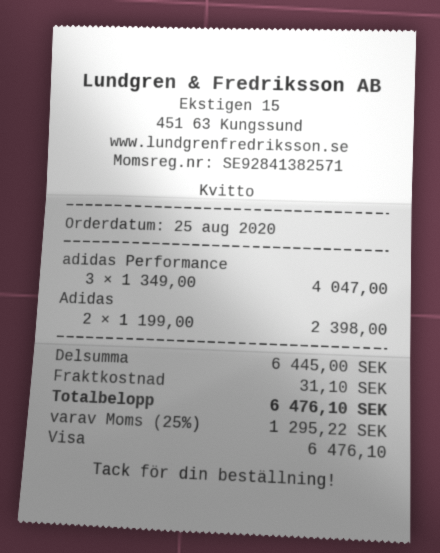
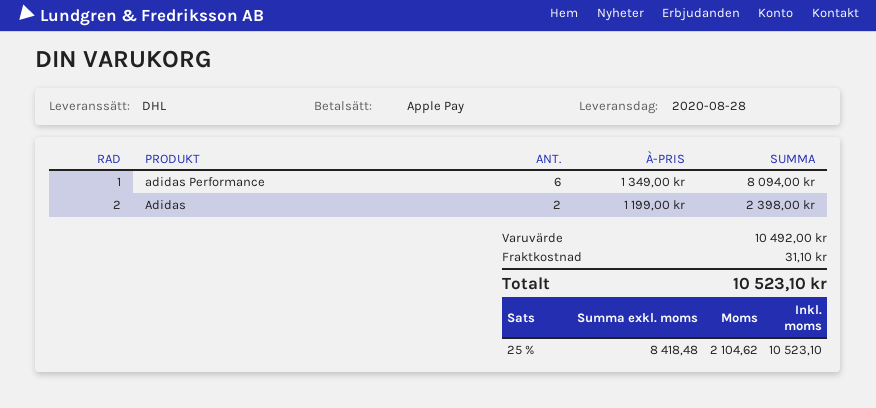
payment method: Visa -> Apple Pay
adidas Performance: 3 x 1349.00 = 4047.00 -> 6 x 1349.00 = 8094.00
subtotal: 6445.00 -> 10492.00
tax: 25% = 1295.22 -> 25% = 2104.62
total: 6476.10 -> 10523.10

